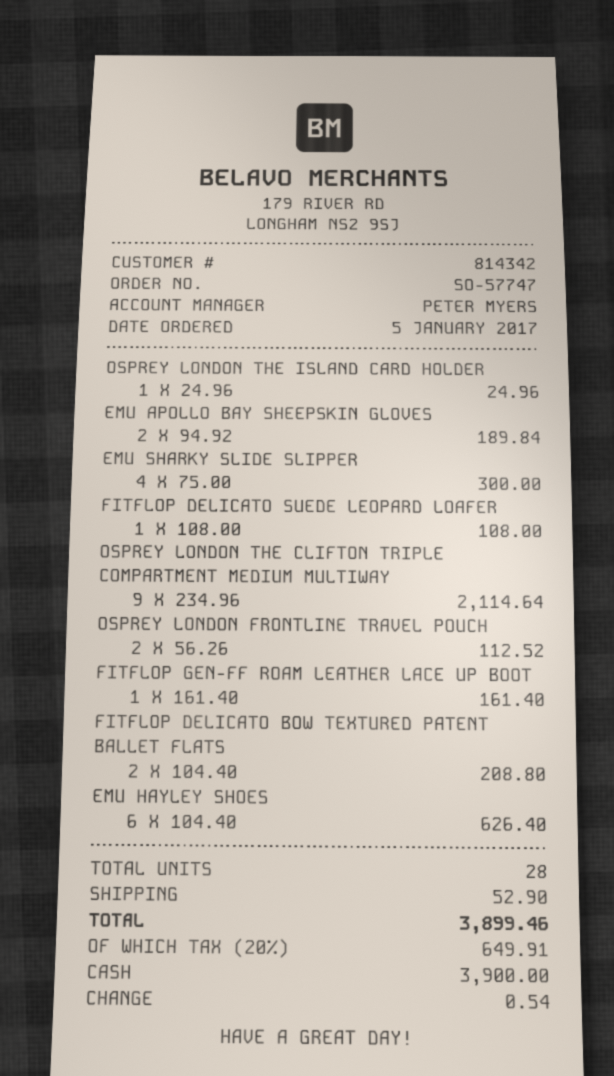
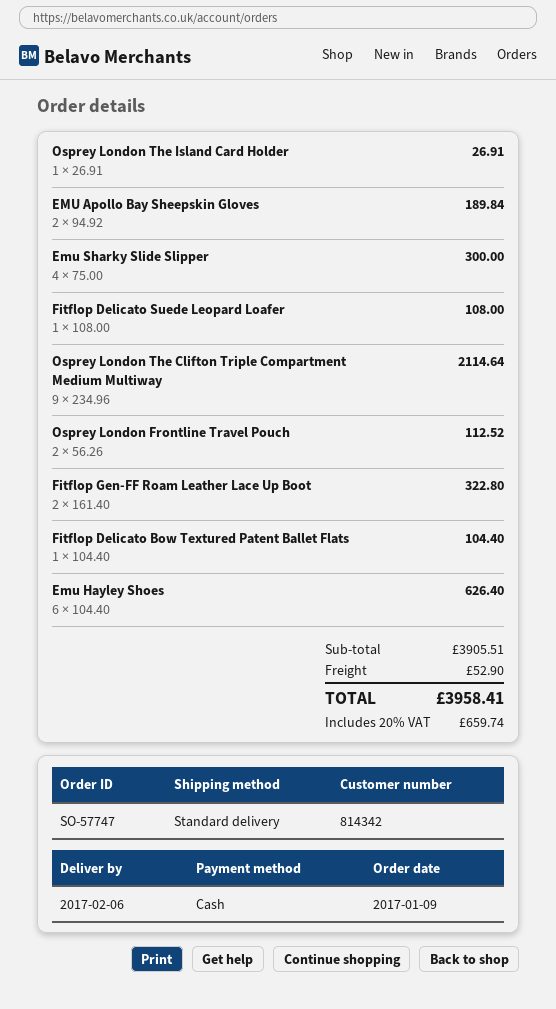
order date: 2017-01-05 -> 2017-01-09
OSPREY LONDON THE ISLAND CARD HOLDER: 1 x 24.96 = 24.96 -> 1 x 26.91 = 26.91
FITFLOP GEN-FF ROAM LEATHER LACE UP BOOT: 1 x 161.40 = 161.40 -> 2 x 161.40 = 322.80
FITFLOP DELICATO BOW TEXTURED PATENT BALLET FLATS: 2 x 104.40 = 208.80 -> 1 x 104.40 = 104.40
tax: 20% = 649.91 -> 20% = 659.74
total: 3899.46 -> 3958.41

